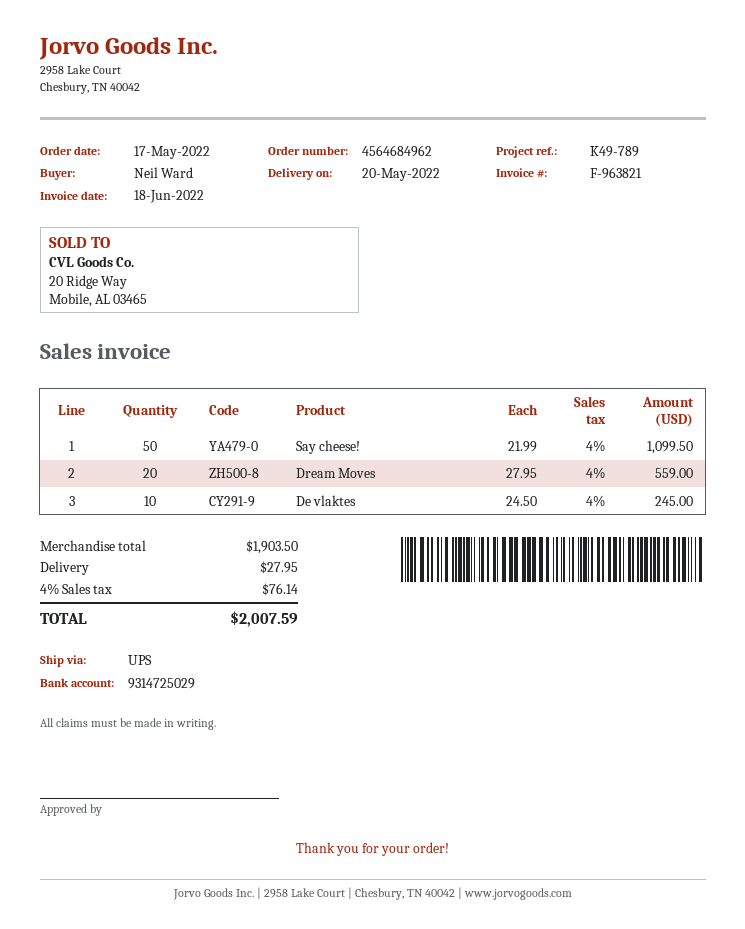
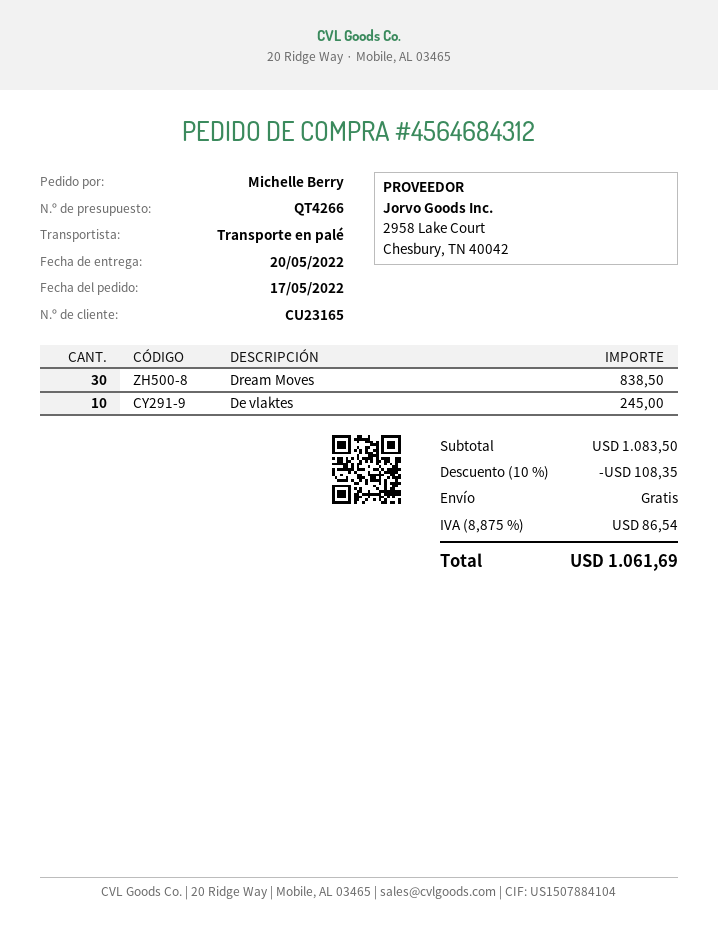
order number: 4564684962 -> 4564684312
ordered by: Neil Ward -> Michelle Berry
shipping method: UPS -> pallet freight
Say cheese!: 50 for 1099.50 -> none
Dream Moves: 20 for 559.00 -> 30 for 838.50
subtotal: 1903.50 -> 1083.50
discount: none -> 10% = 108.35
shipping: 27.95 -> 0.00
tax: 4% = 76.14 -> 8.875% = 86.54
total: 2007.59 -> 1061.69

